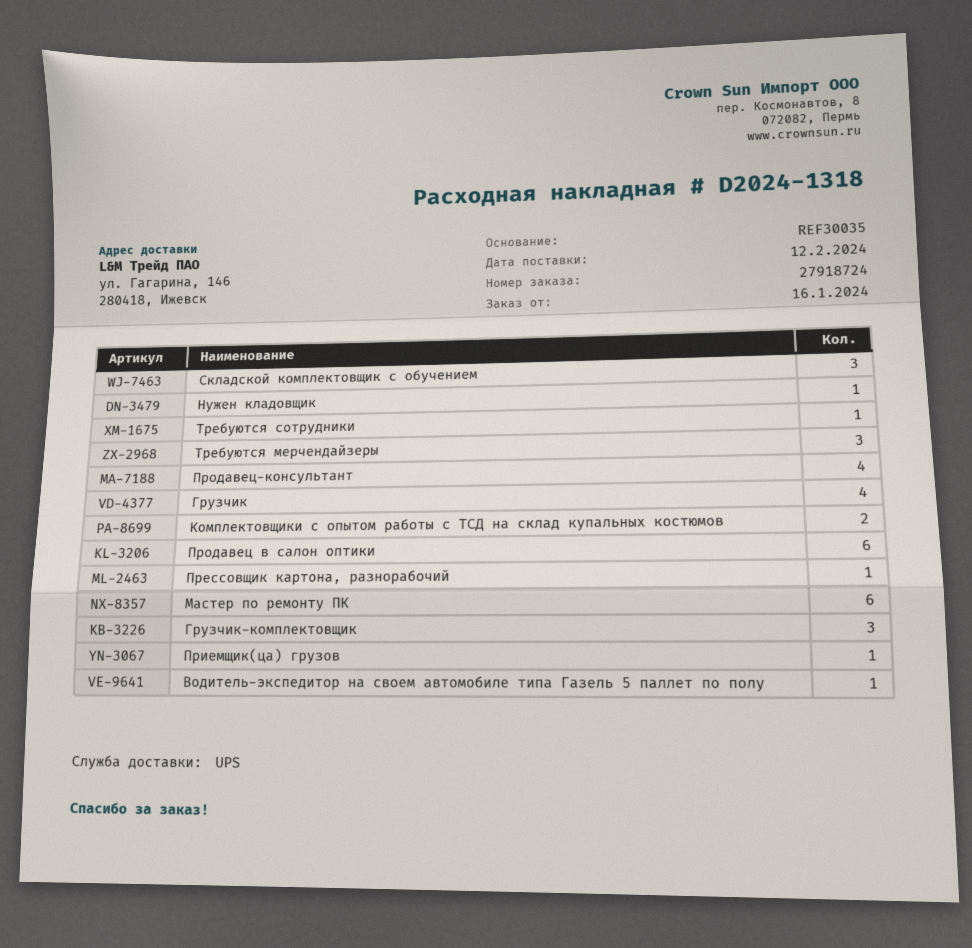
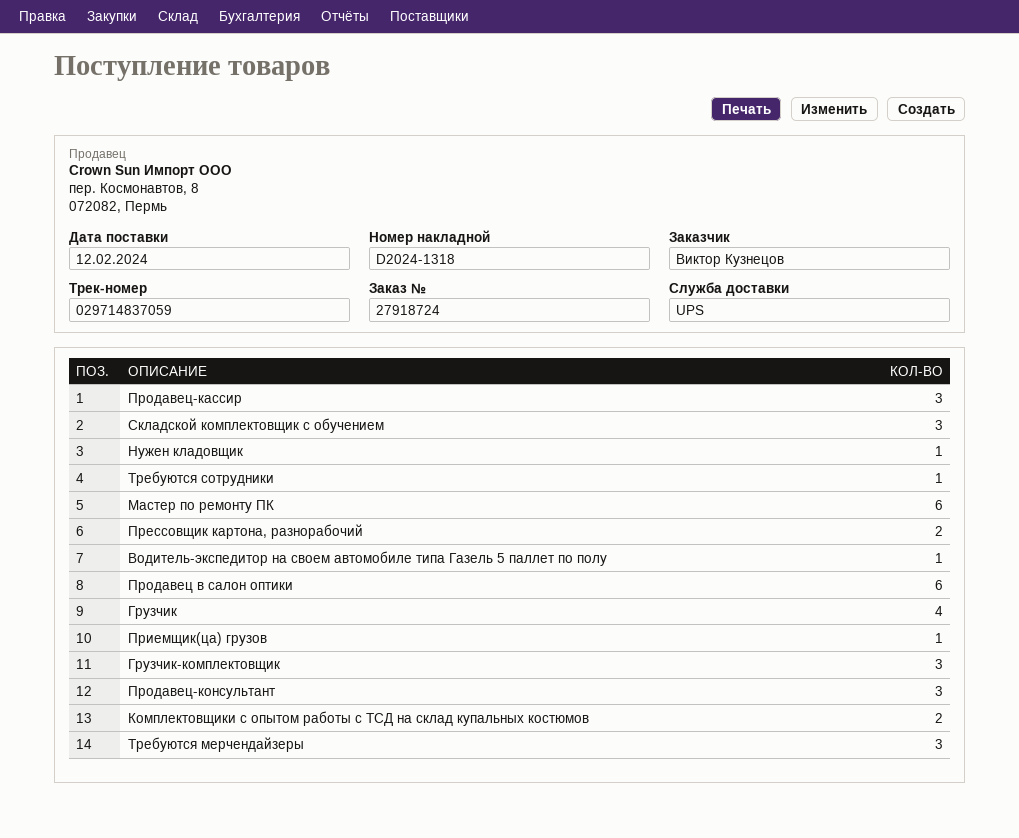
Продавец-консультант: 4 -> 3
Прессовщик картона, разнорабочий: 1 -> 2
Продавец-кассир: none -> 3

